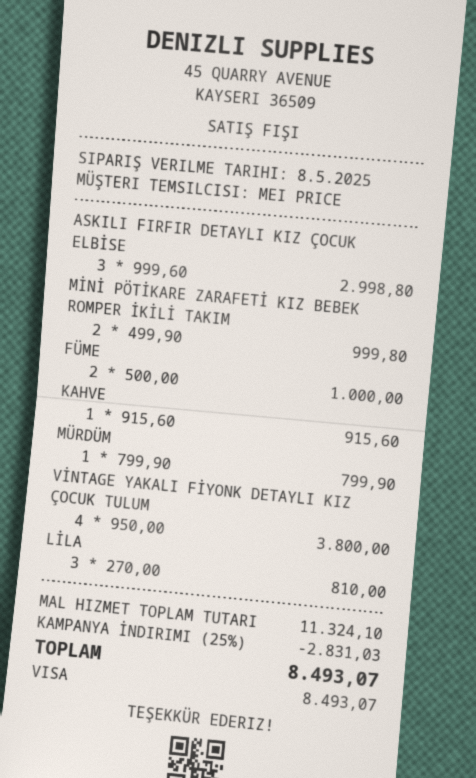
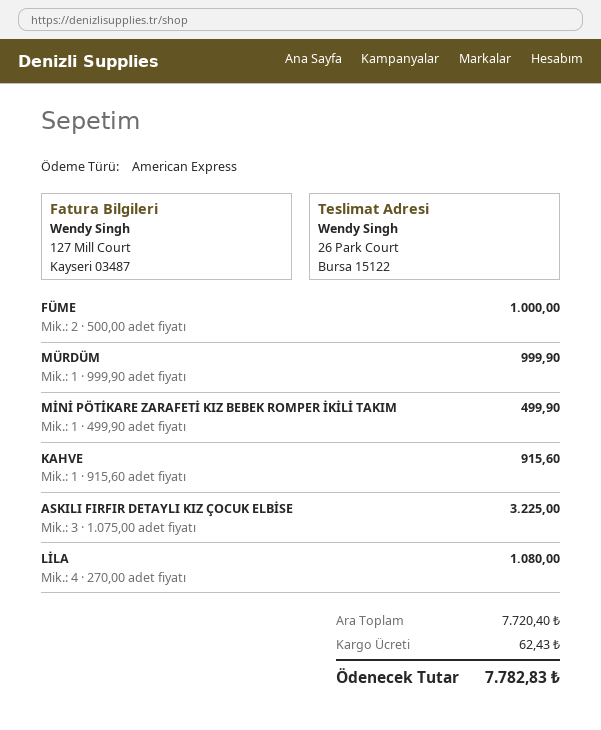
payment method: Visa -> American Express
ASKILI FIRFIR DETAYLI KIZ ÇOCUK ELBİSE: 3 x 999.60 = 2998.80 -> 3 x 1075.00 = 3225.00
MİNİ PÖTİKARE ZARAFETİ KIZ BEBEK ROMPER İKİLİ TAKIM: 2 x 499.90 = 999.80 -> 1 x 499.90 = 499.90
MÜRDÜM: 1 x 799.90 = 799.90 -> 1 x 999.90 = 999.90
VİNTAGE YAKALI FİYONK DETAYLI KIZ ÇOCUK TULUM: 4 x 950.00 = 3800.00 -> none
LİLA: 3 x 270.00 = 810.00 -> 4 x 270.00 = 1080.00
subtotal: 11324.10 -> 7720.40
discount: 25% = 2831.03 -> none
shipping: none -> 62.43
total: 8493.07 -> 7782.83

